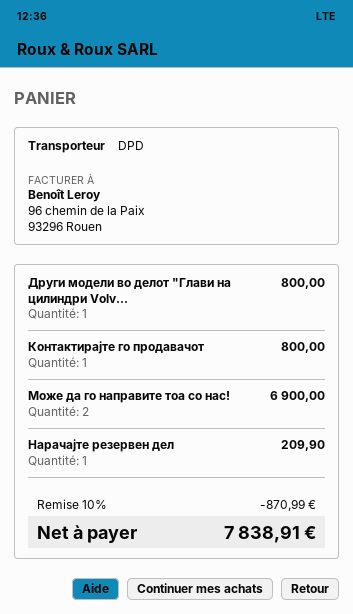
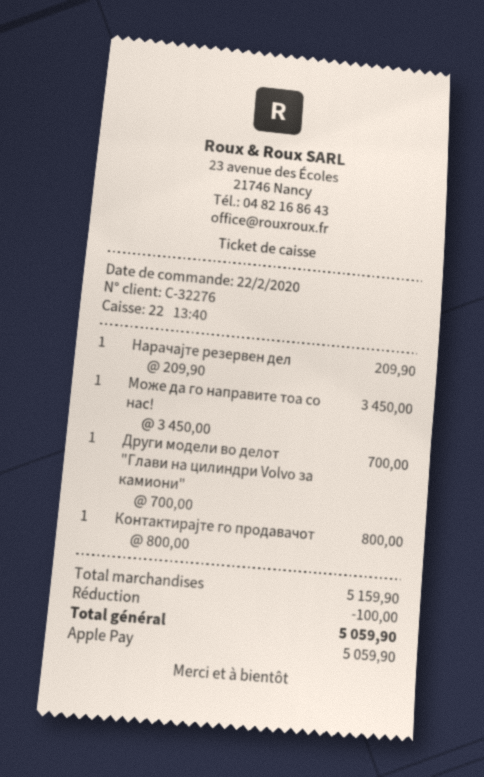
Други модели во делот "Глави на цилиндри Volv...: 1 for 800.00 -> 1 for 700.00
Може да го направите тоа со нас!: 2 for 6900.00 -> 1 for 3450.00
discount: 870.99 -> 100.00
total: 7838.91 -> 5059.90

